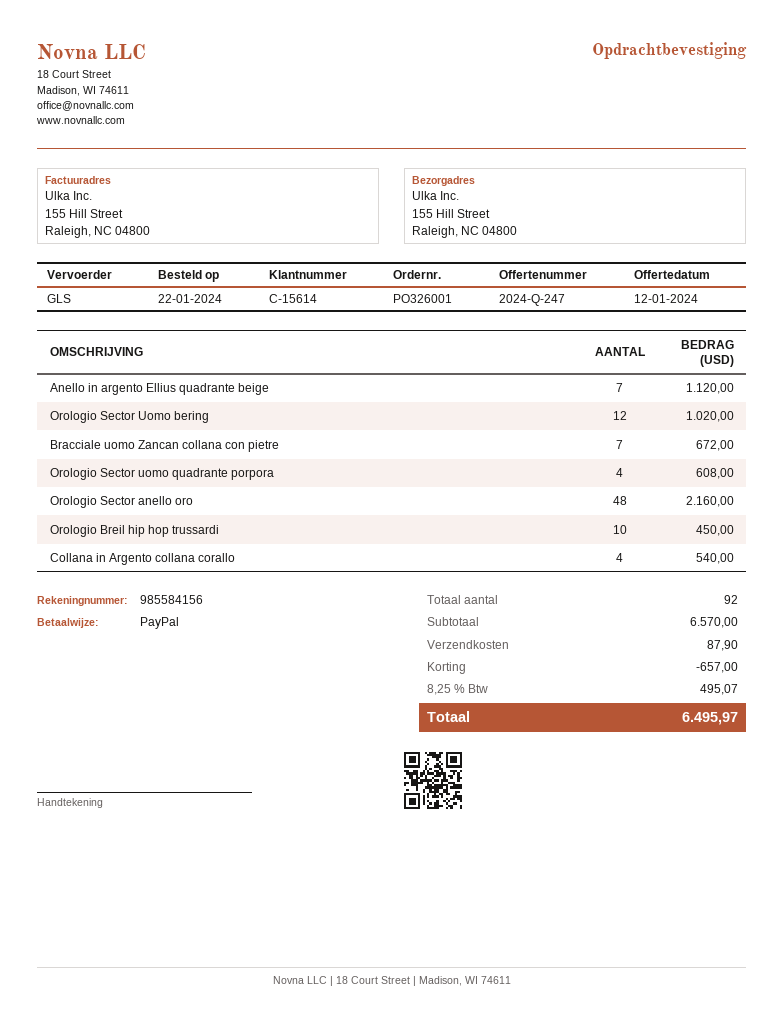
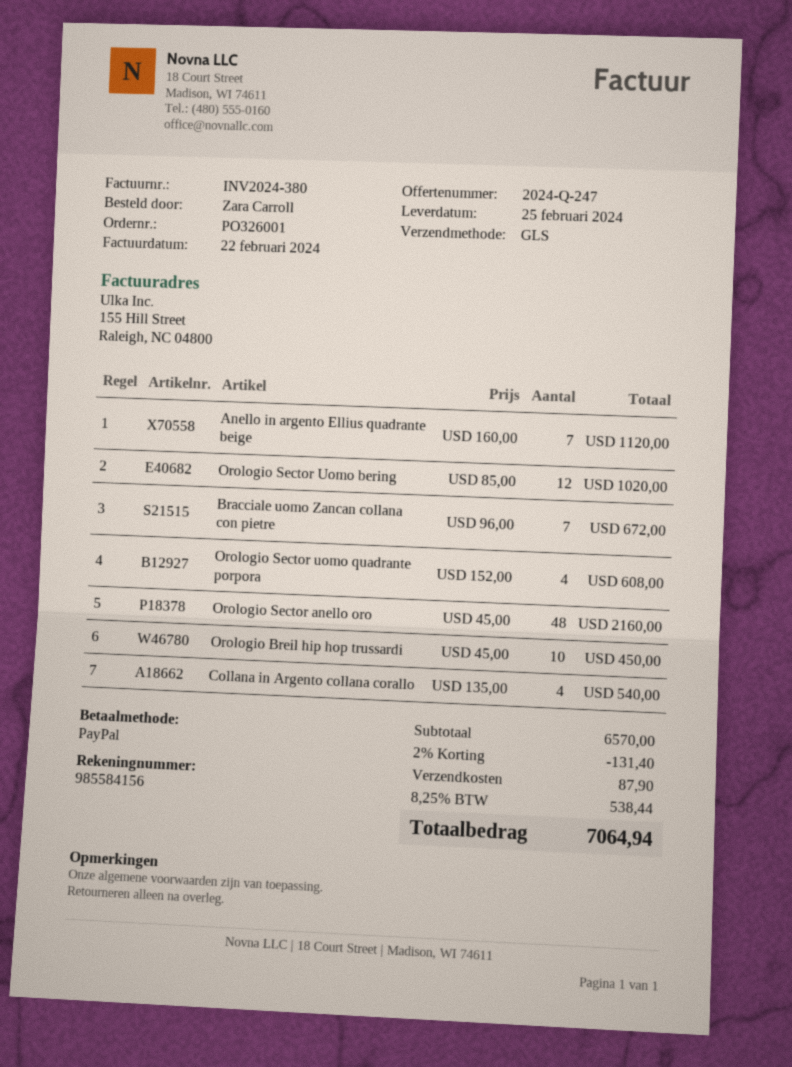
discount: 657.00 -> 131.40
tax: 8.25% = 495.07 -> 8.25% = 538.44
total: 6495.97 -> 7064.94

